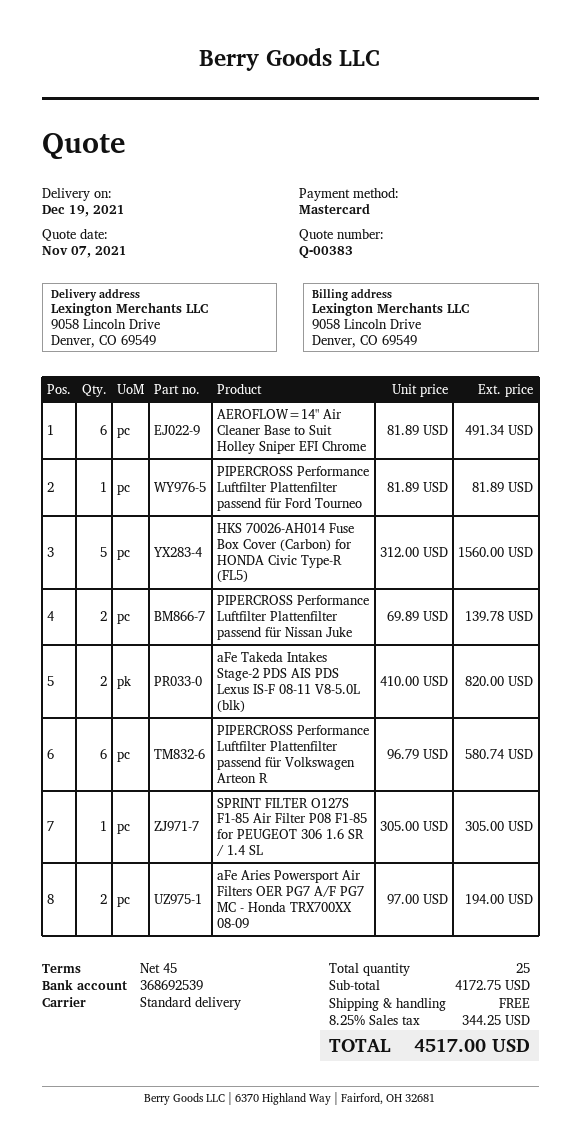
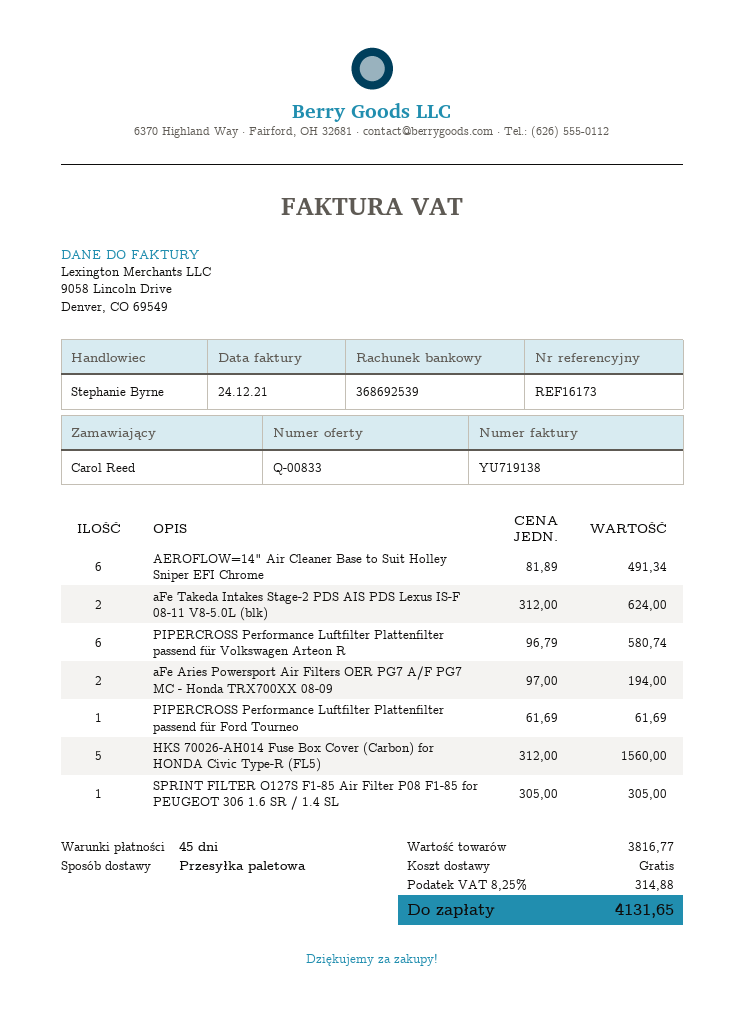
quote number: Q-00383 -> Q-00833
shipping method: standard -> pallet freight
PIPERCROSS Performance Luftfilter Plattenfilter passend für Ford Tourneo: 1 x 81.89 = 81.89 -> 1 x 61.69 = 61.69
PIPERCROSS Performance Luftfilter Plattenfilter passend für Nissan Juke: 2 x 69.89 = 139.78 -> none
aFe Takeda Intakes Stage-2 PDS AIS PDS Lexus IS-F 08-11 V8-5.0L (blk): 2 x 410.00 = 820.00 -> 2 x 312.00 = 624.00
subtotal: 4172.75 -> 3816.77
tax: 8.25% = 344.25 -> 8.25% = 314.88
total: 4517.00 -> 4131.65

